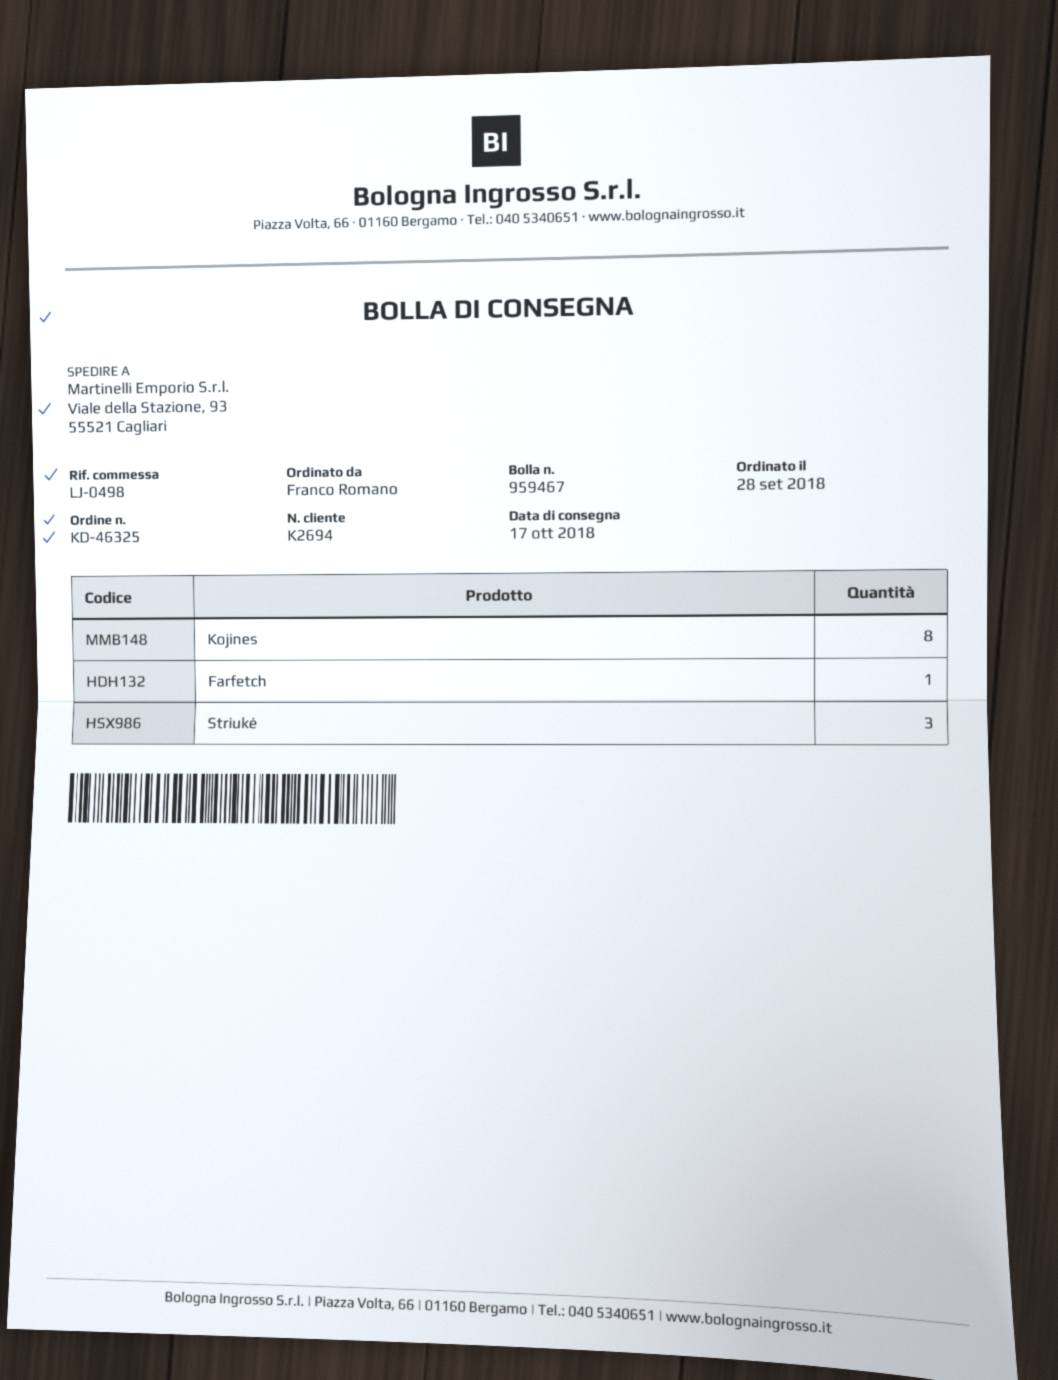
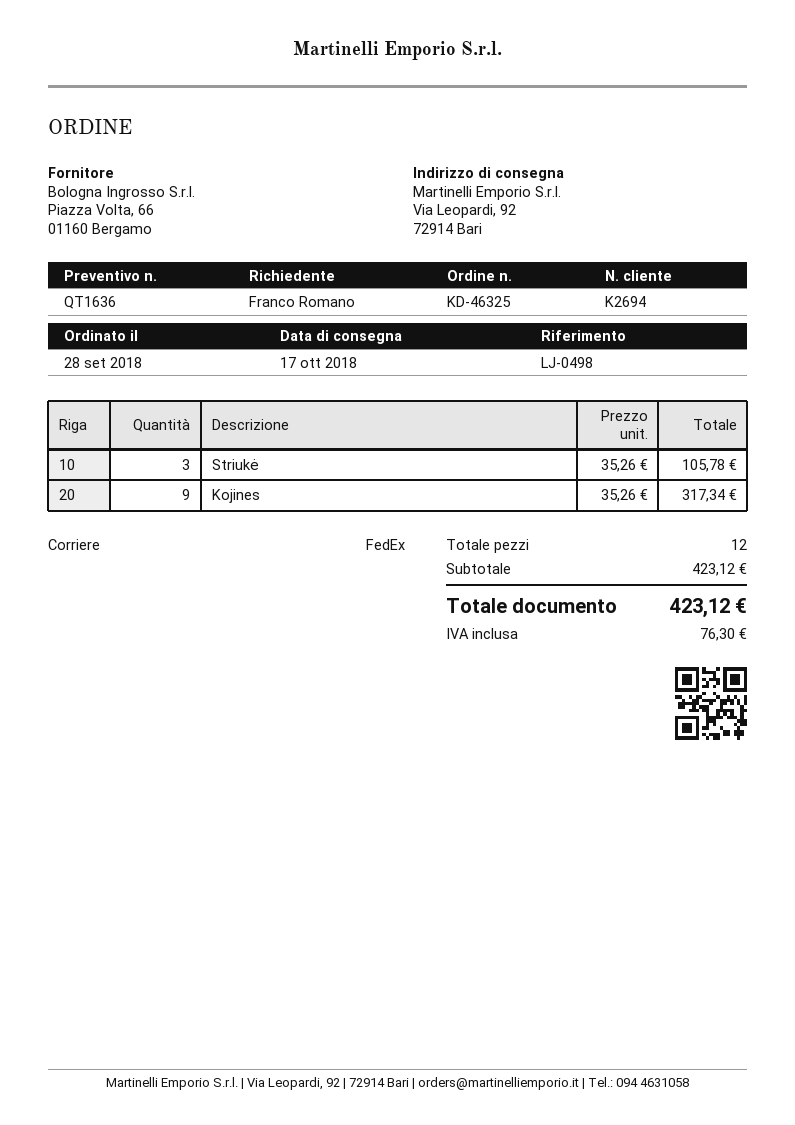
ship to: Viale della Stazione, 93, 55521 Cagliari -> Via Leopardi, 92, 72914 Bari
Kojines: 8 -> 9
Farfetch: 1 -> none

